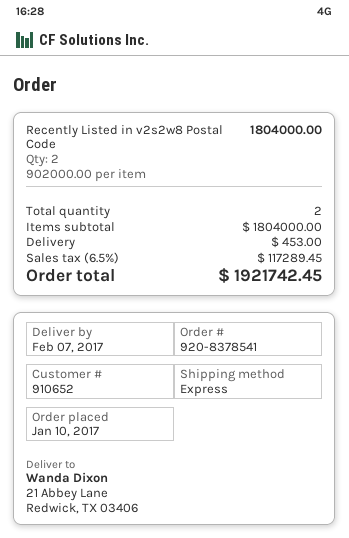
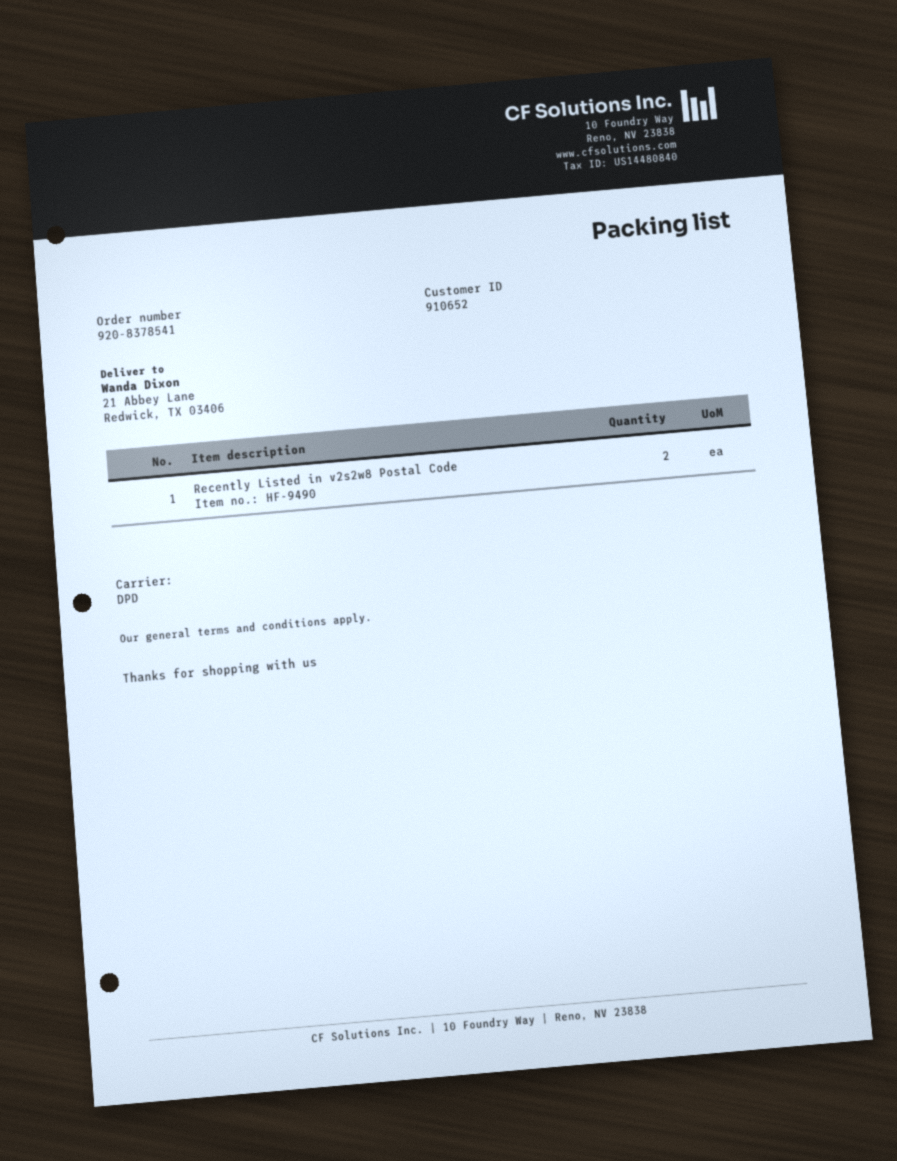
shipping method: express -> DPD

